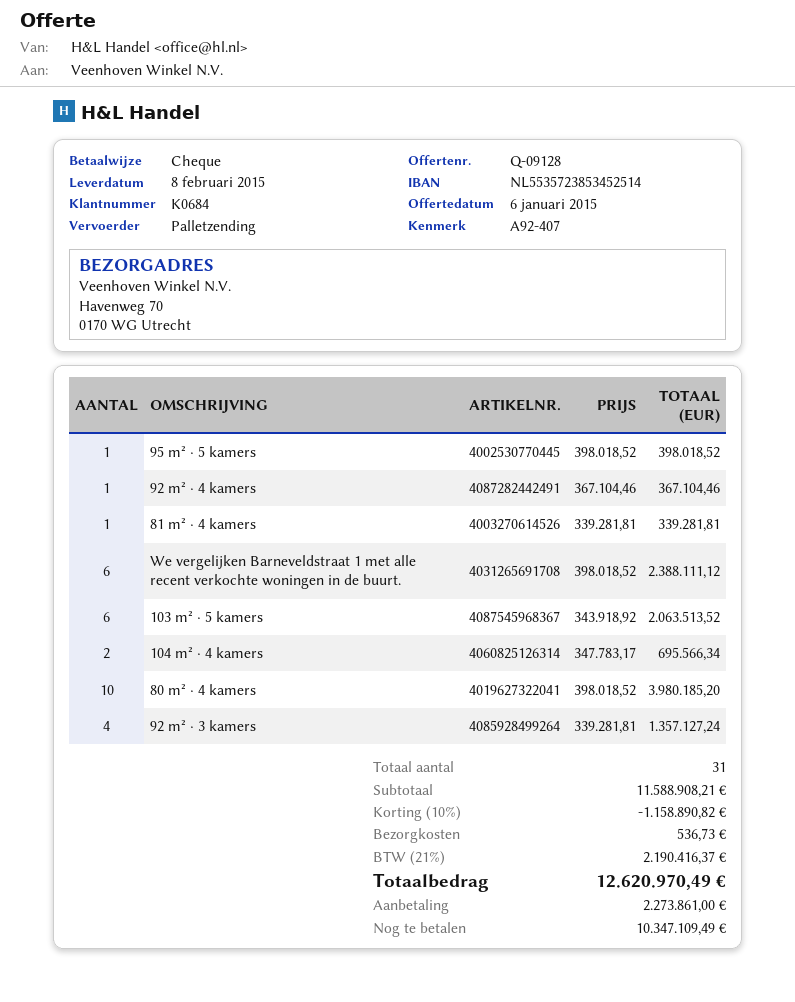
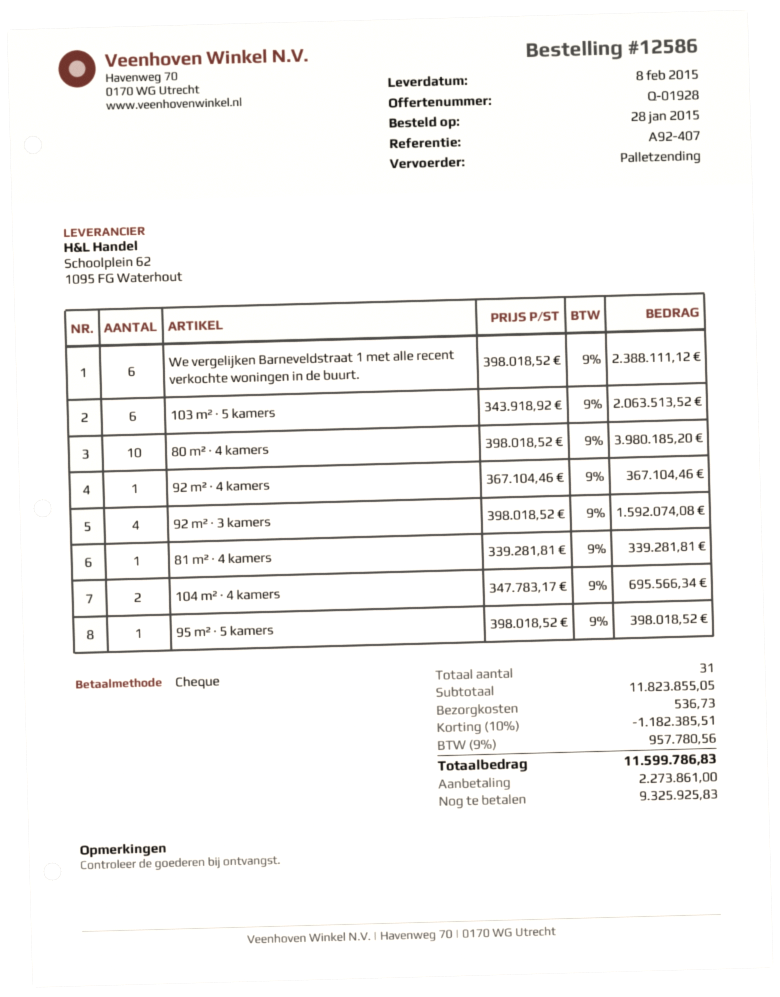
quote number: Q-09128 -> Q-01928
92 m² · 3 kamers: 4 x 339281.81 = 1357127.24 -> 4 x 398018.52 = 1592074.08
subtotal: 11588908.21 -> 11823855.05
discount: 10% = 1158890.82 -> 10% = 1182385.51
tax: 21% = 2190416.37 -> 9% = 957780.56
total: 12620970.49 -> 11599786.83
balance: 10347109.49 -> 9325925.83

